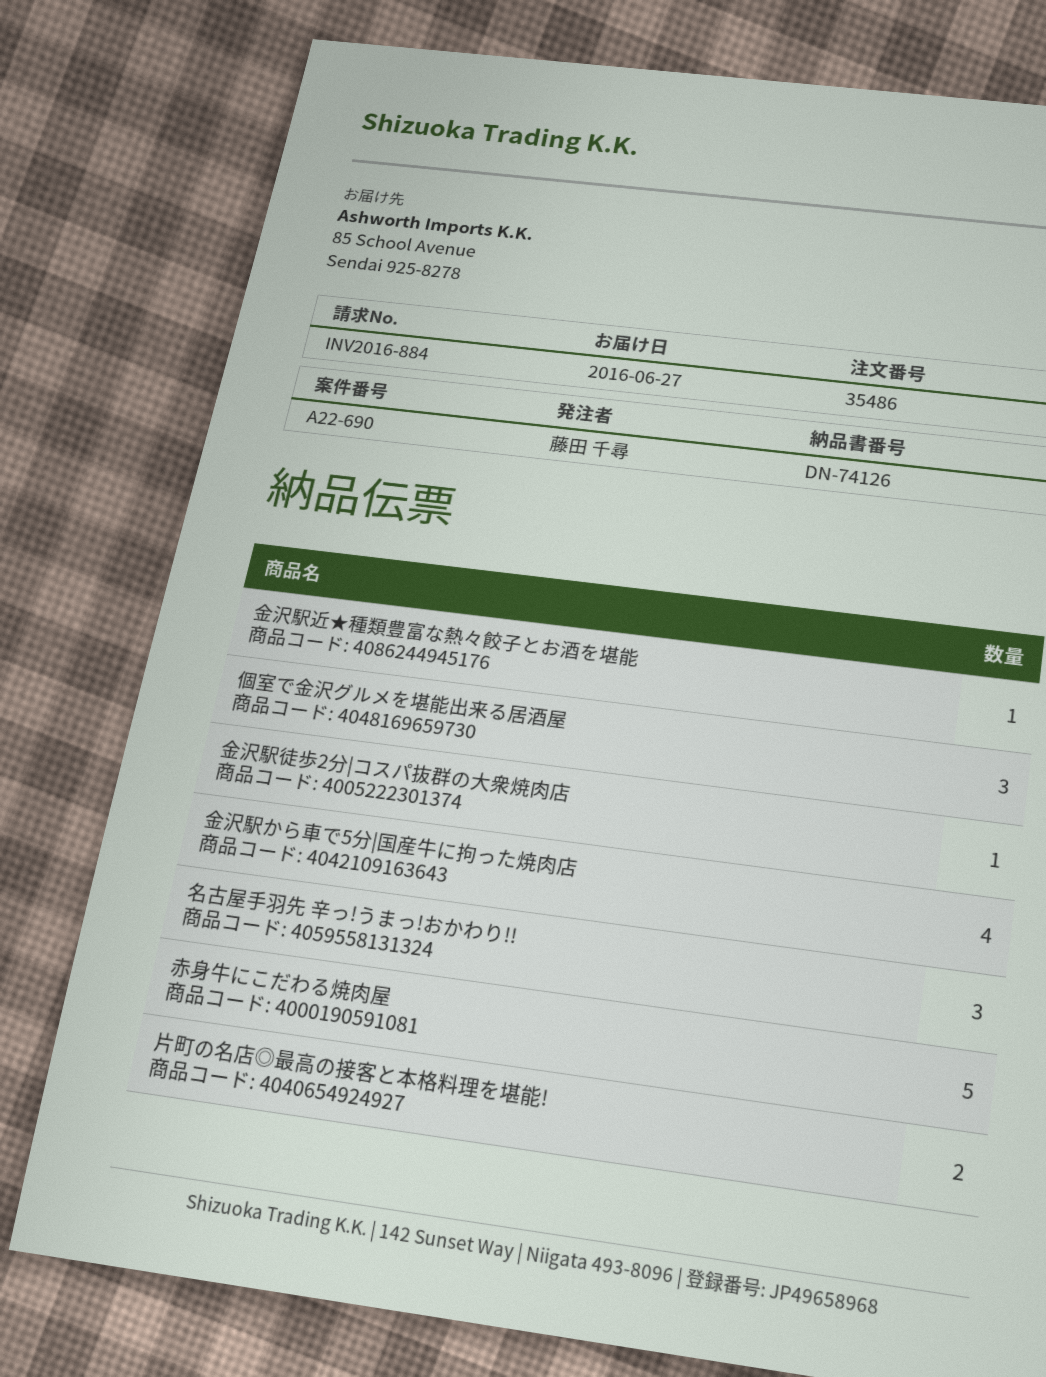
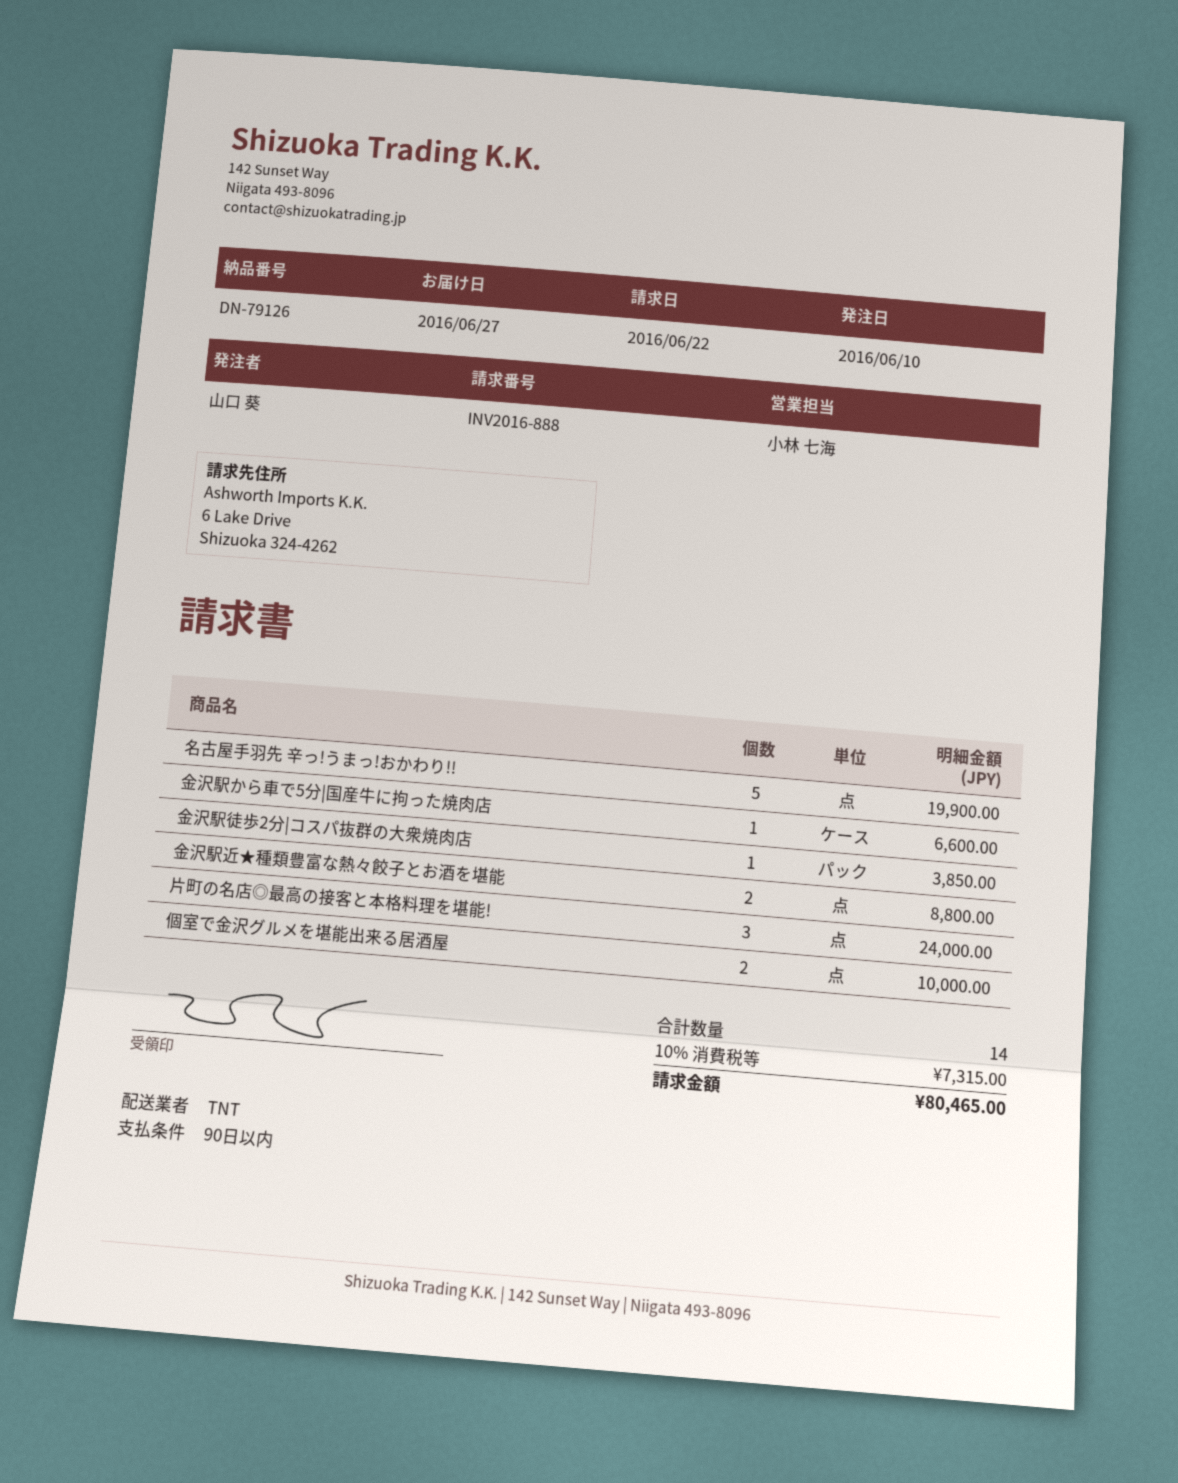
delivery note number: DN-74126 -> DN-79126
invoice number: INV2016-884 -> INV2016-888
ordered by: 藤田 千尋 -> 山口 葵
金沢駅近★種類豊富な熱々餃子とお酒を堪能: 1 -> 2
個室で金沢グルメを堪能出来る居酒屋: 3 -> 2
金沢駅から車で5分|国産牛に拘った焼肉店: 4 -> 1
名古屋手羽先 辛っ!うまっ!おかわり!!: 3 -> 5
赤身牛にこだわる焼肉屋: 5 -> none
片町の名店◎最高の接客と本格料理を堪能!: 2 -> 3

